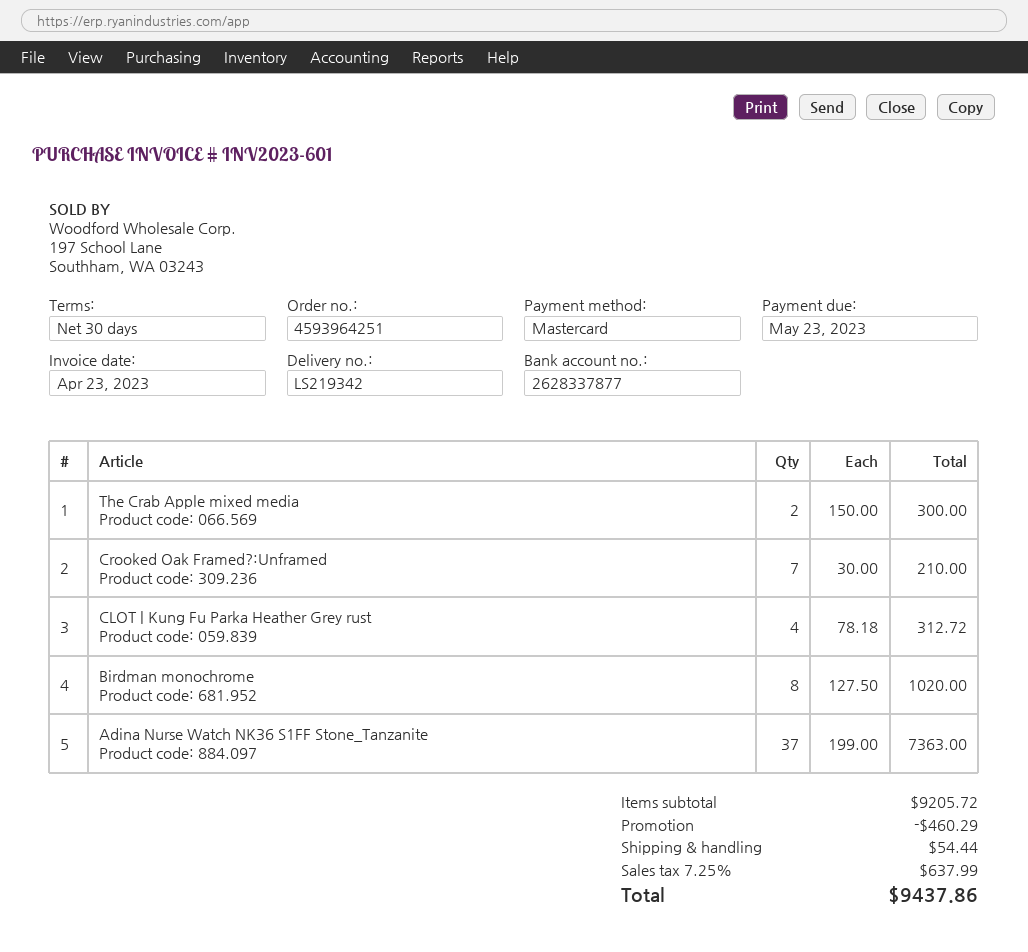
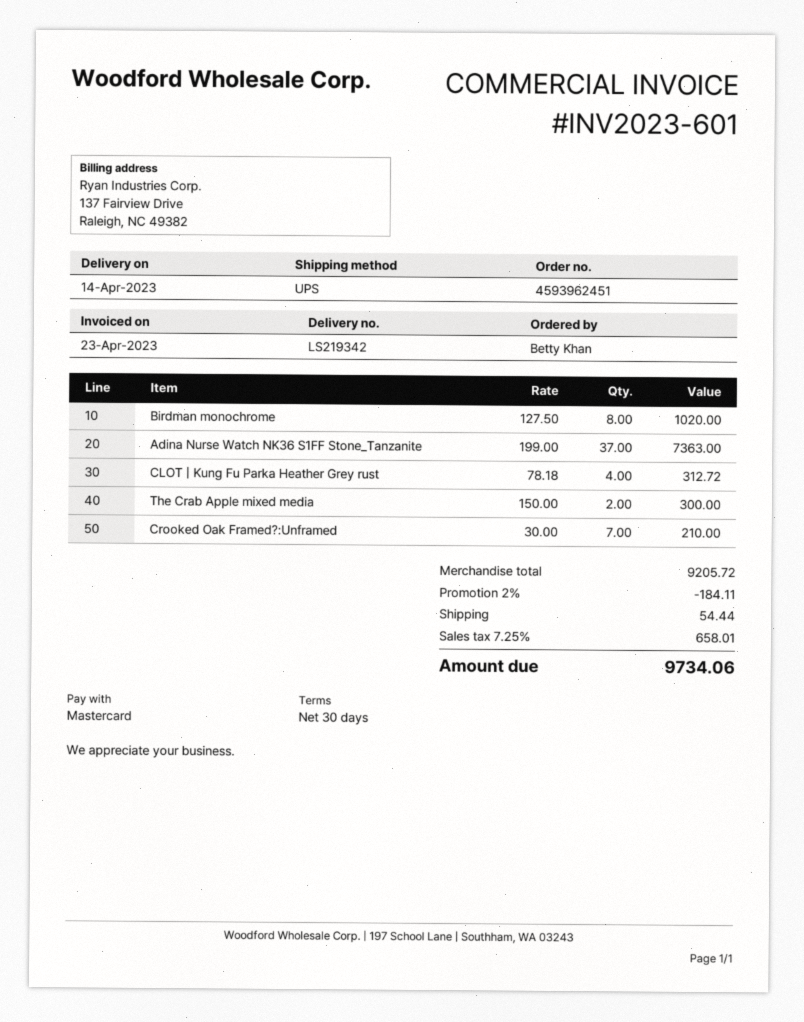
order number: 4593964251 -> 4593962451
discount: 460.29 -> 184.11
tax: 7.25% = 637.99 -> 7.25% = 658.01
total: 9437.86 -> 9734.06

